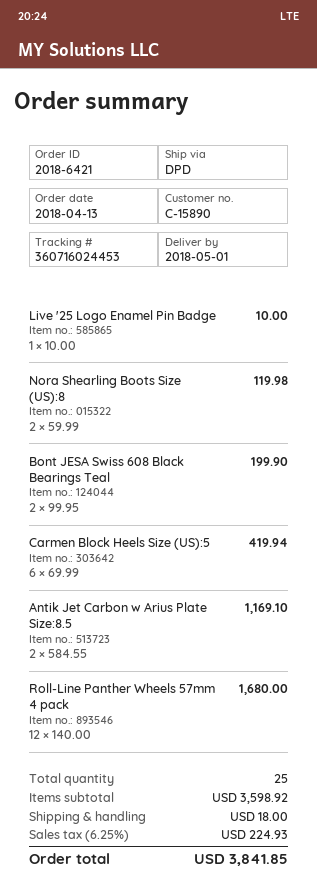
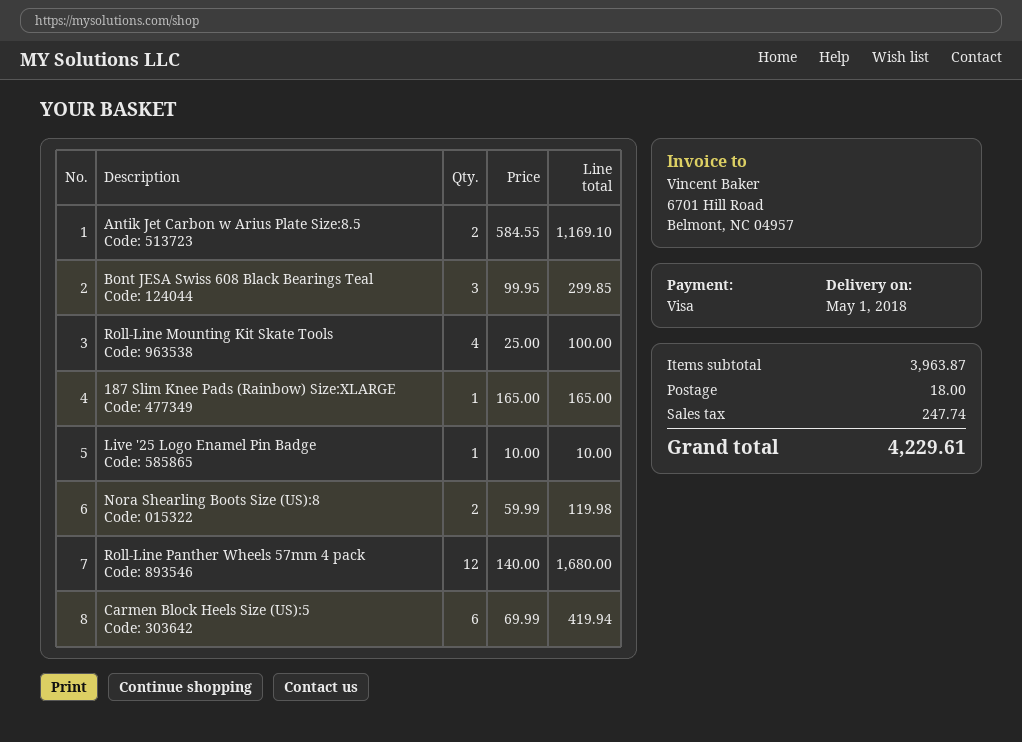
Bont JESA Swiss 608 Black Bearings Teal: 2 x 99.95 = 199.90 -> 3 x 99.95 = 299.85
Roll-Line Mounting Kit Skate Tools: none -> 4 x 25.00 = 100.00
187 Slim Knee Pads (Rainbow) Size:XLARGE: none -> 1 x 165.00 = 165.00
subtotal: 3598.92 -> 3963.87
tax: 224.93 -> 247.74
total: 3841.85 -> 4229.61

